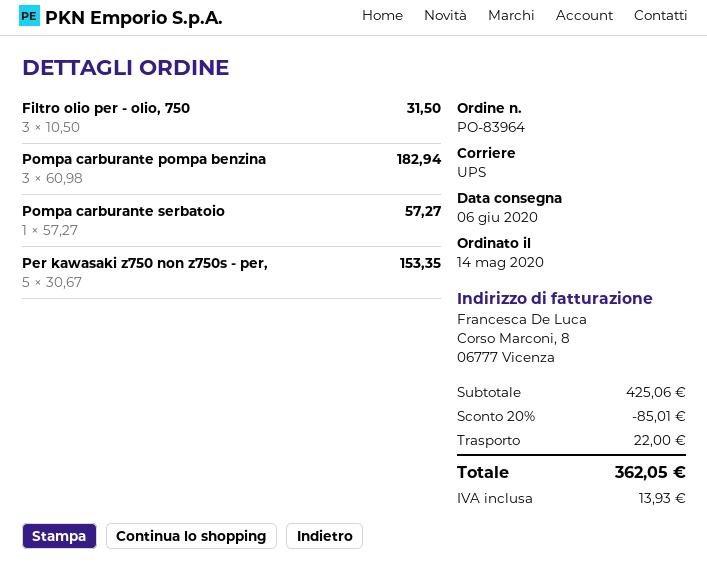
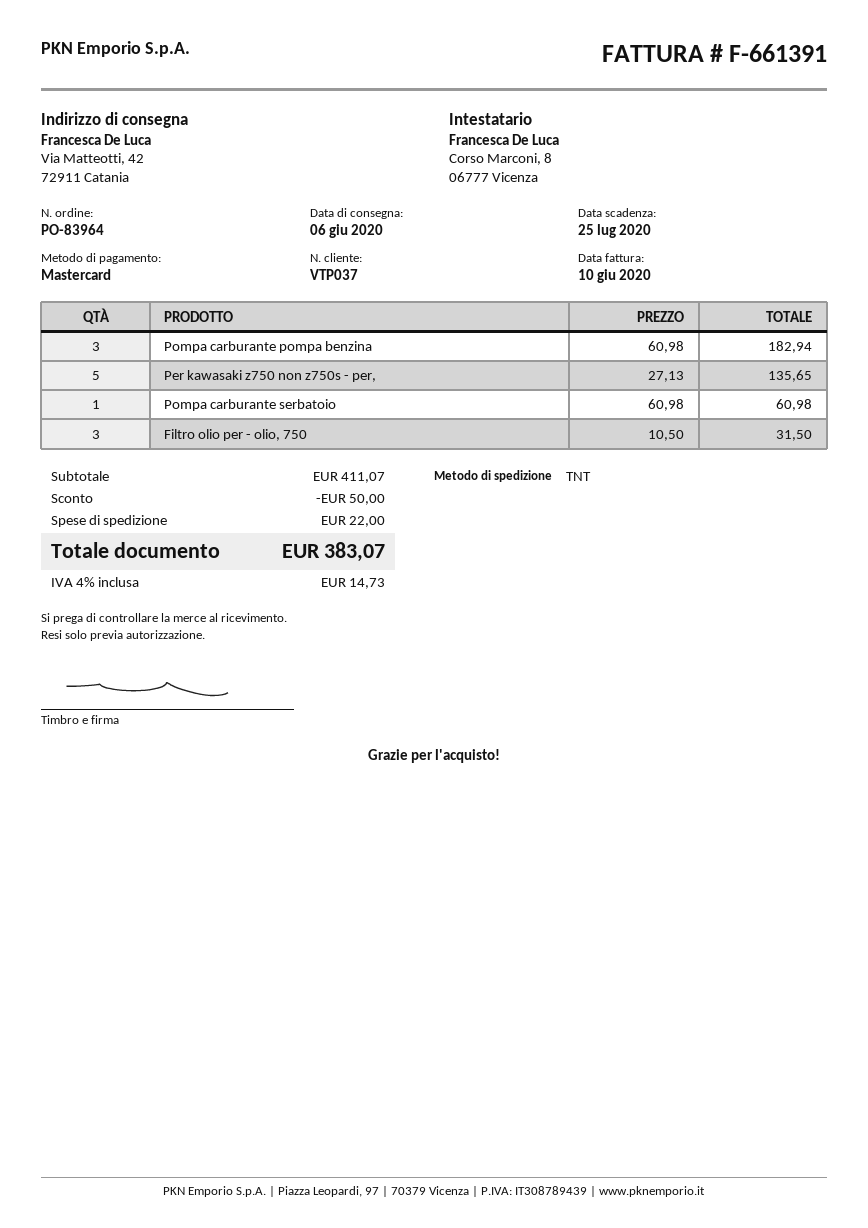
shipping method: UPS -> TNT
Pompa carburante serbatoio: 1 x 57.27 = 57.27 -> 1 x 60.98 = 60.98
Per kawasaki z750 non z750s - per,: 5 x 30.67 = 153.35 -> 5 x 27.13 = 135.65
subtotal: 425.06 -> 411.07
discount: 85.01 -> 50.00
tax: 13.93 -> 14.73
total: 362.05 -> 383.07

